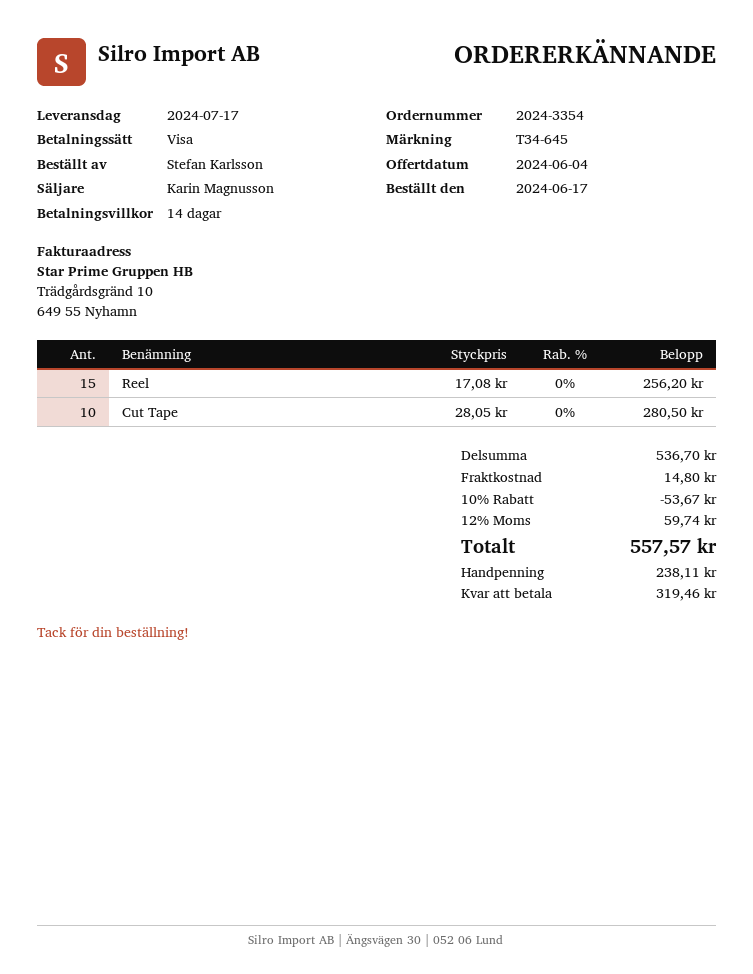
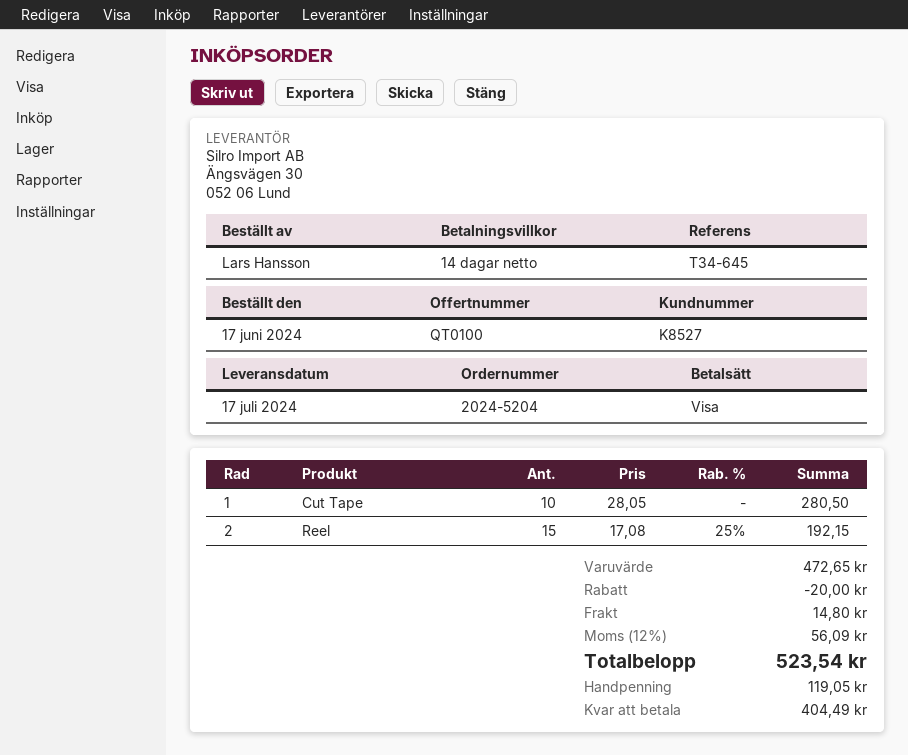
order number: 2024-3354 -> 2024-5204
ordered by: Stefan Karlsson -> Lars Hansson
Reel: 15 x 17.08 = 256.20 -> 15 x 17.08 - 25% = 192.15
subtotal: 536.70 -> 472.65
discount: 53.67 -> 20.00
tax: 12% = 59.74 -> 12% = 56.09
total: 557.57 -> 523.54
deposit: 238.11 -> 119.05
balance: 319.46 -> 404.49

